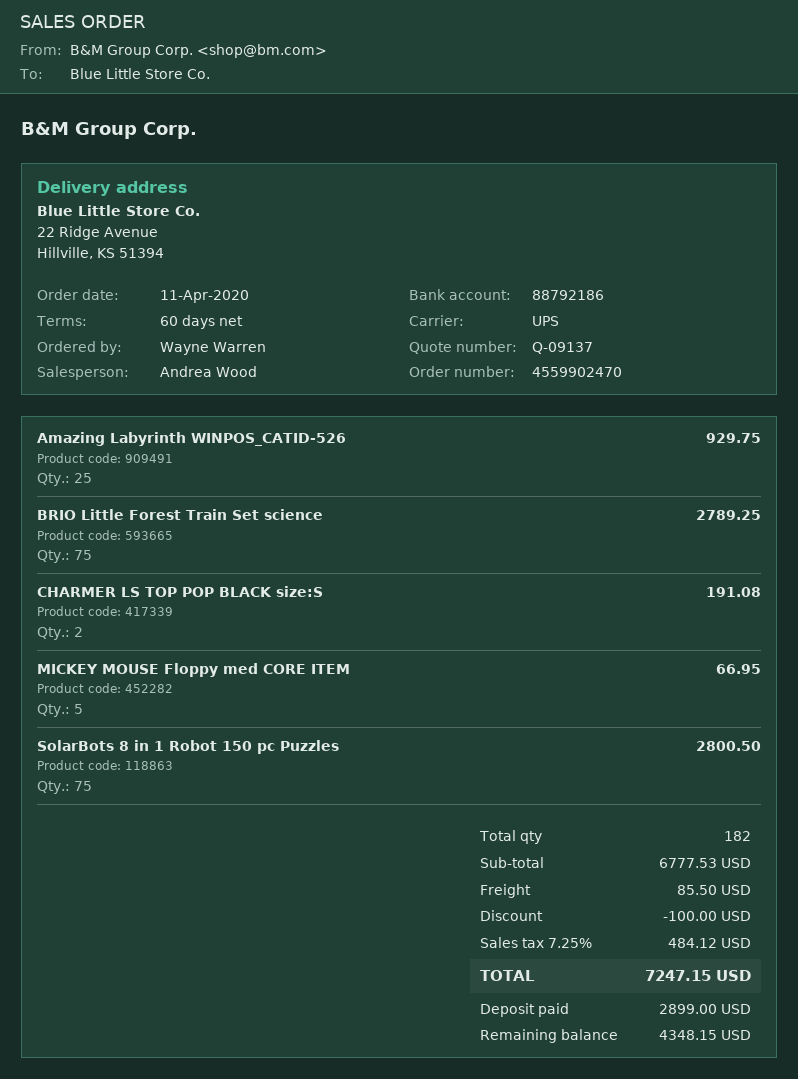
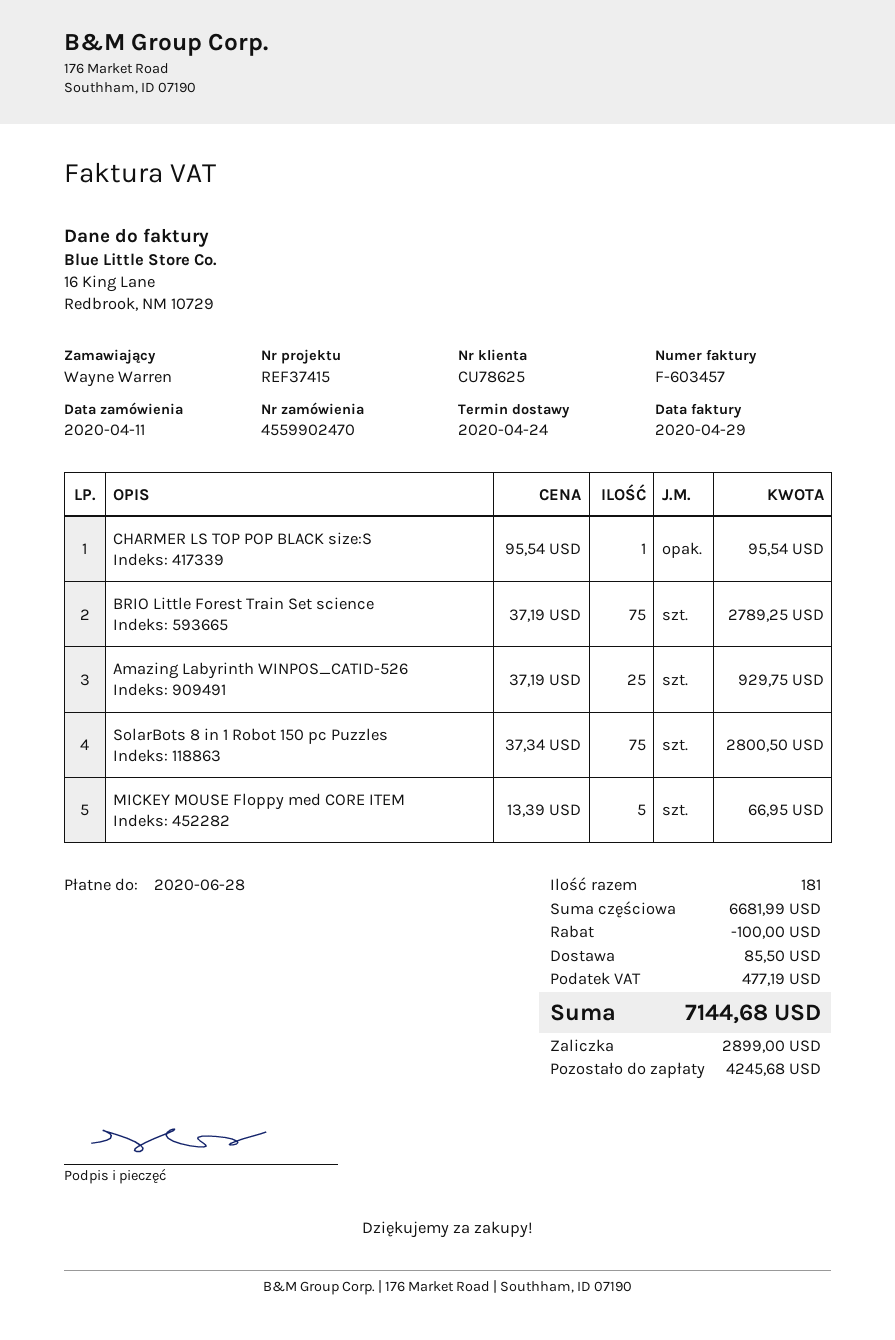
CHARMER LS TOP POP BLACK size:S: 2 for 191.08 -> 1 for 95.54
total quantity: 182 -> 181
subtotal: 6777.53 -> 6681.99
tax: 484.12 -> 477.19
total: 7247.15 -> 7144.68
balance: 4348.15 -> 4245.68

